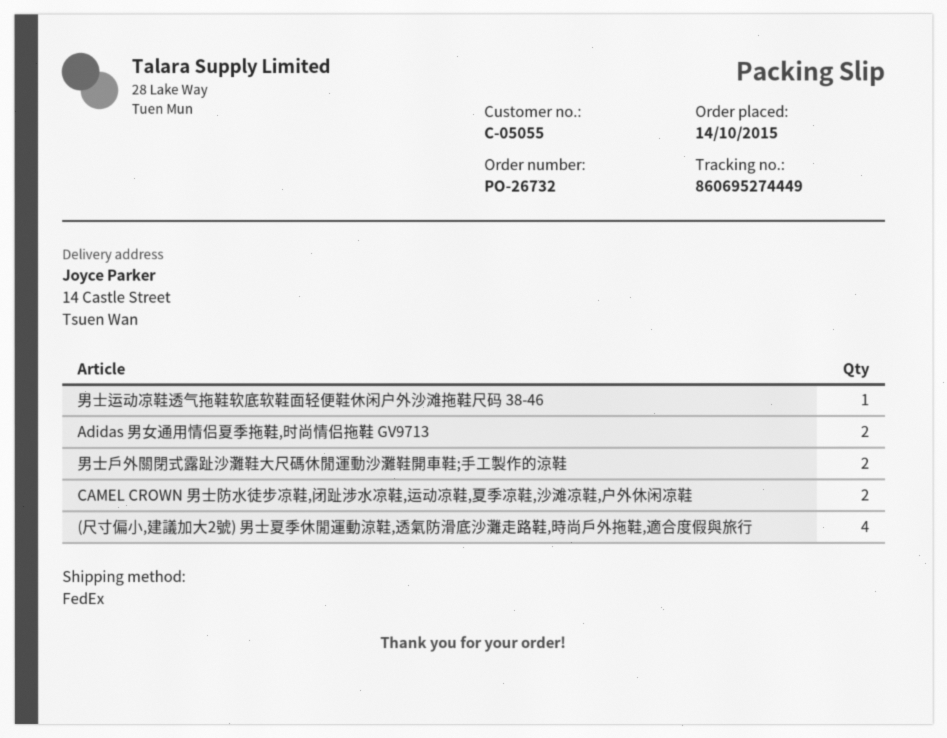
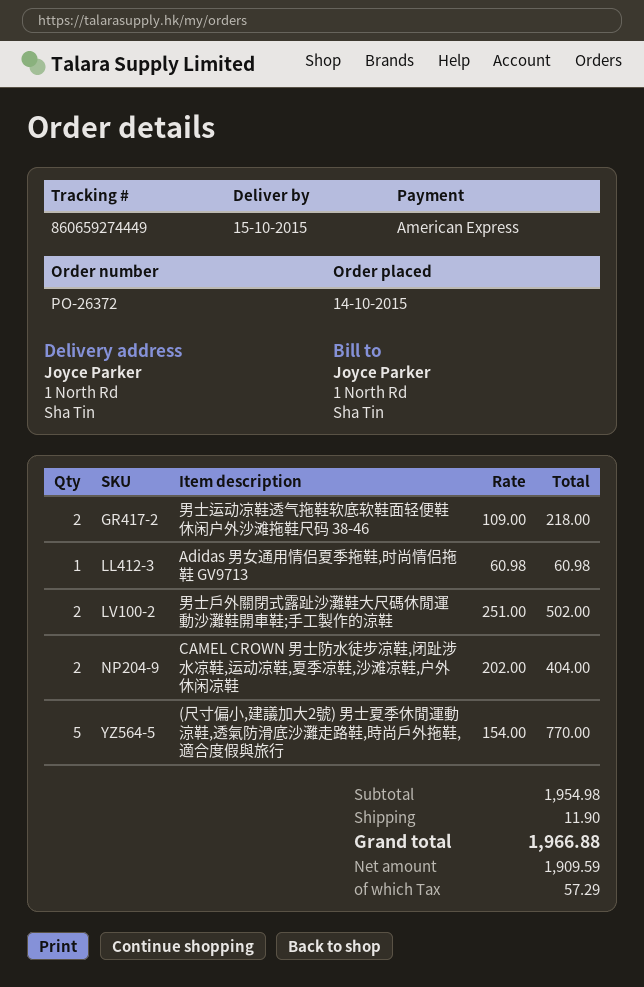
order number: PO-26732 -> PO-26372
tracking number: 860695274449 -> 860659274449
ship to: 14 Castle Street, Tsuen Wan -> 1 North Rd, Sha Tin
男士运动凉鞋透气拖鞋软底软鞋面轻便鞋休闲户外沙滩拖鞋尺码 38-46: 1 -> 2
Adidas 男女通用情侣夏季拖鞋,时尚情侣拖鞋 GV9713: 2 -> 1
(尺寸偏小,建議加大2號) 男士夏季休閒運動涼鞋,透氣防滑底沙灘走路鞋,時尚戶外拖鞋,適合度假與旅行: 4 -> 5

